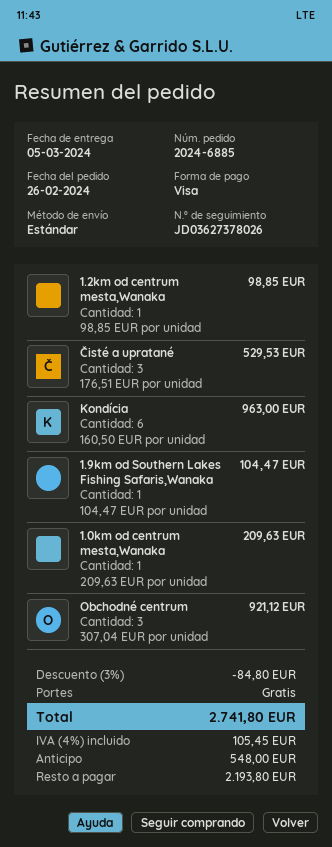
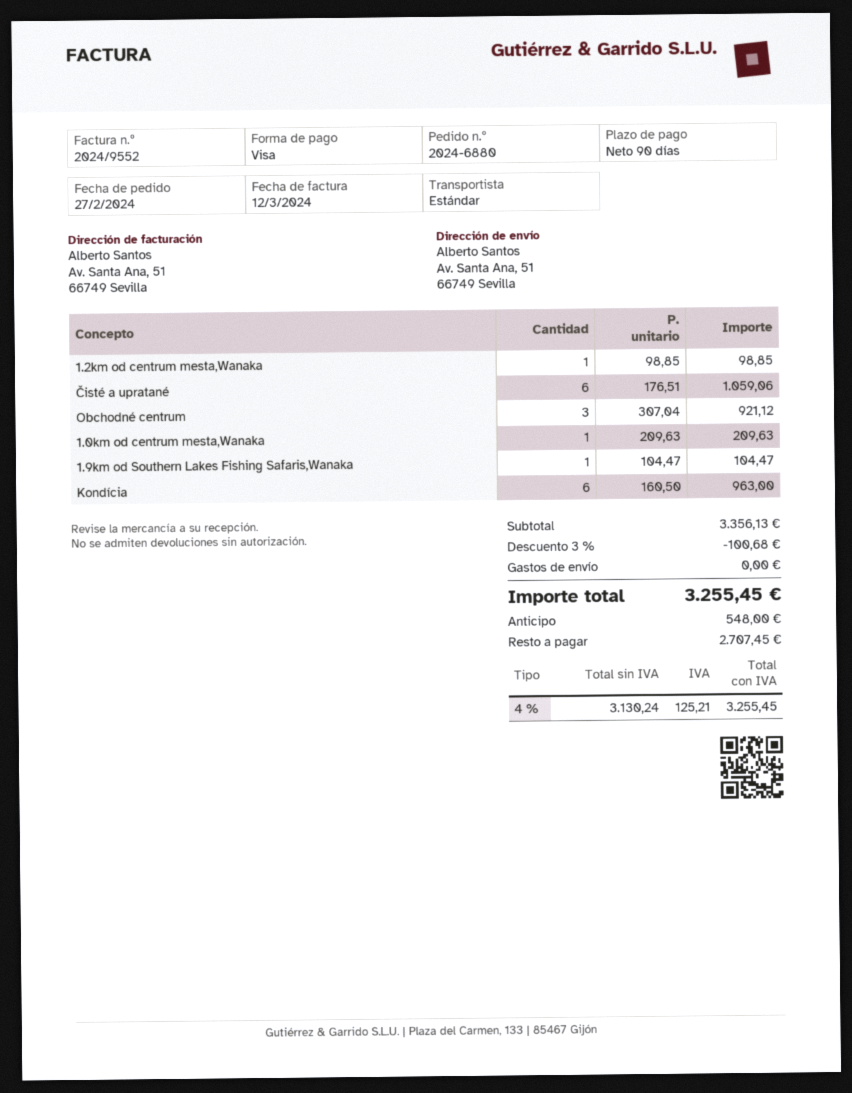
order number: 2024-6885 -> 2024-6880
order date: 2024-02-26 -> 2024-02-27
Čisté a upratané: 3 x 176.51 = 529.53 -> 6 x 176.51 = 1059.06
discount: 3% = 84.80 -> 3% = 100.68
tax: 4% = 105.45 -> 4% = 125.21
total: 2741.80 -> 3255.45
balance: 2193.80 -> 2707.45

